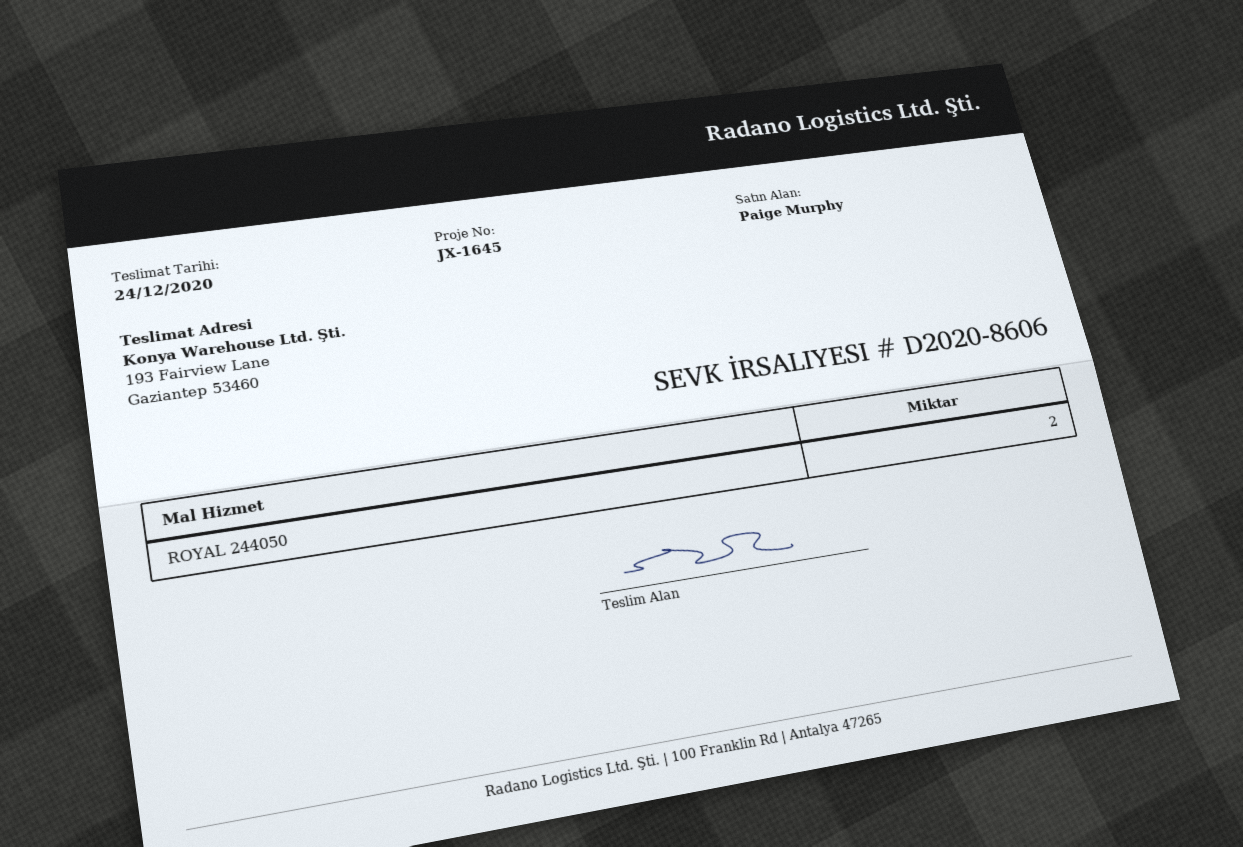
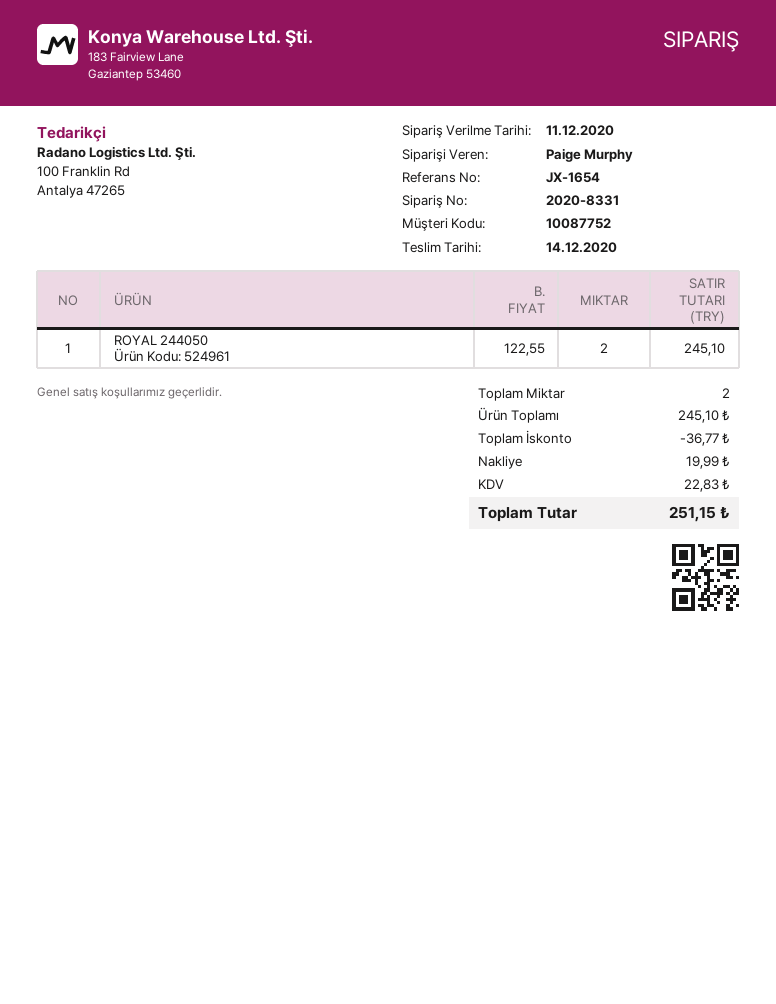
delivery date: 2020-12-24 -> 2020-12-14
reference: JX-1645 -> JX-1654

